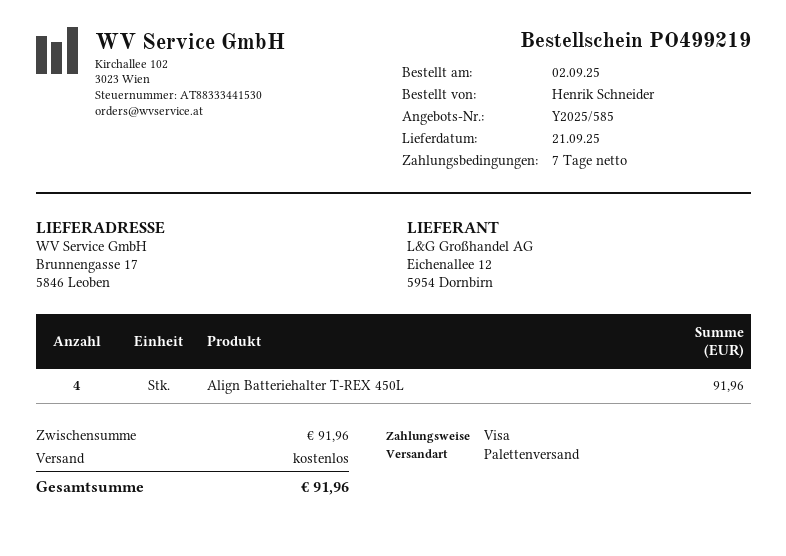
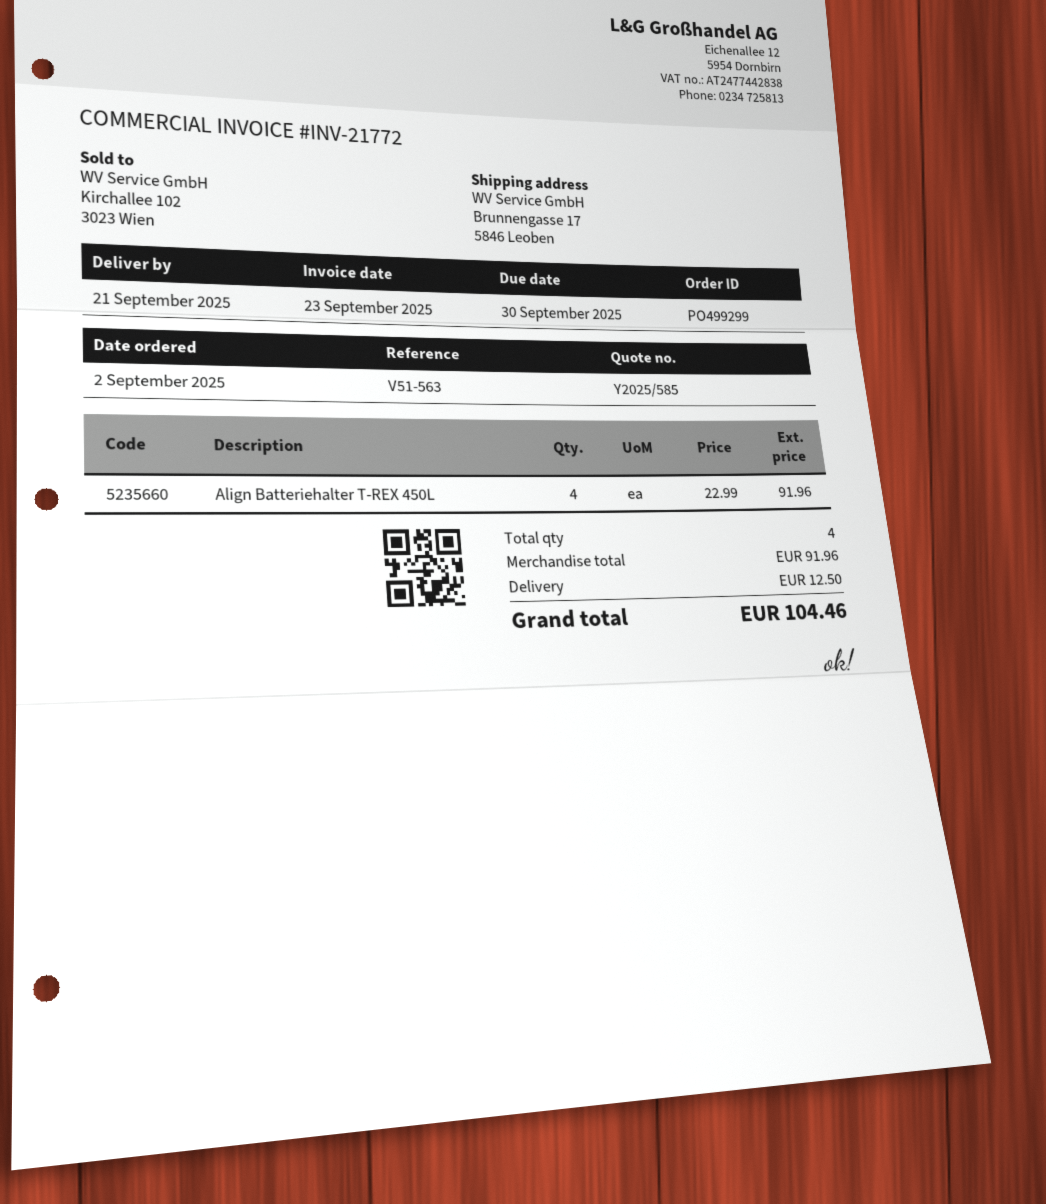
order number: PO499219 -> PO499299
shipping: 0.00 -> 12.50
total: 91.96 -> 104.46

